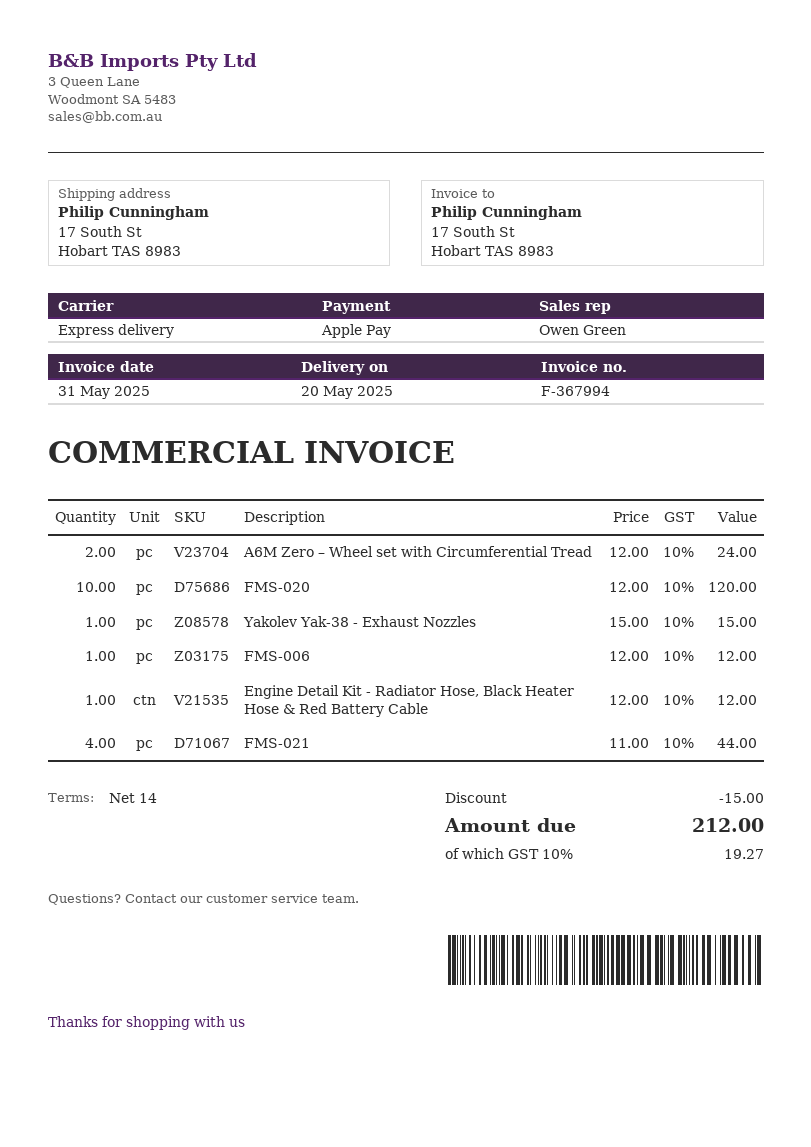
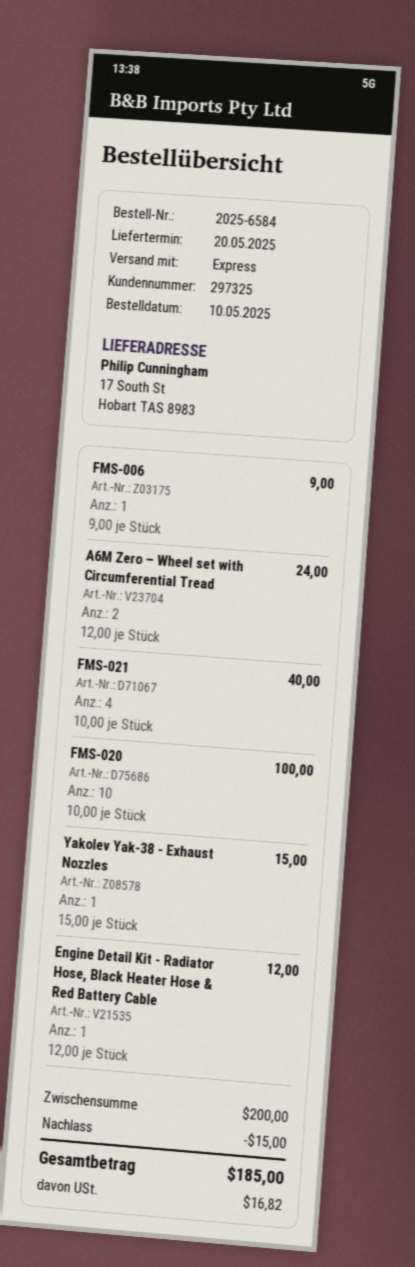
FMS-020: 10 x 12.00 = 120.00 -> 10 x 10.00 = 100.00
FMS-006: 1 x 12.00 = 12.00 -> 1 x 9.00 = 9.00
FMS-021: 4 x 11.00 = 44.00 -> 4 x 10.00 = 40.00
tax: 19.27 -> 16.82
total: 212.00 -> 185.00

